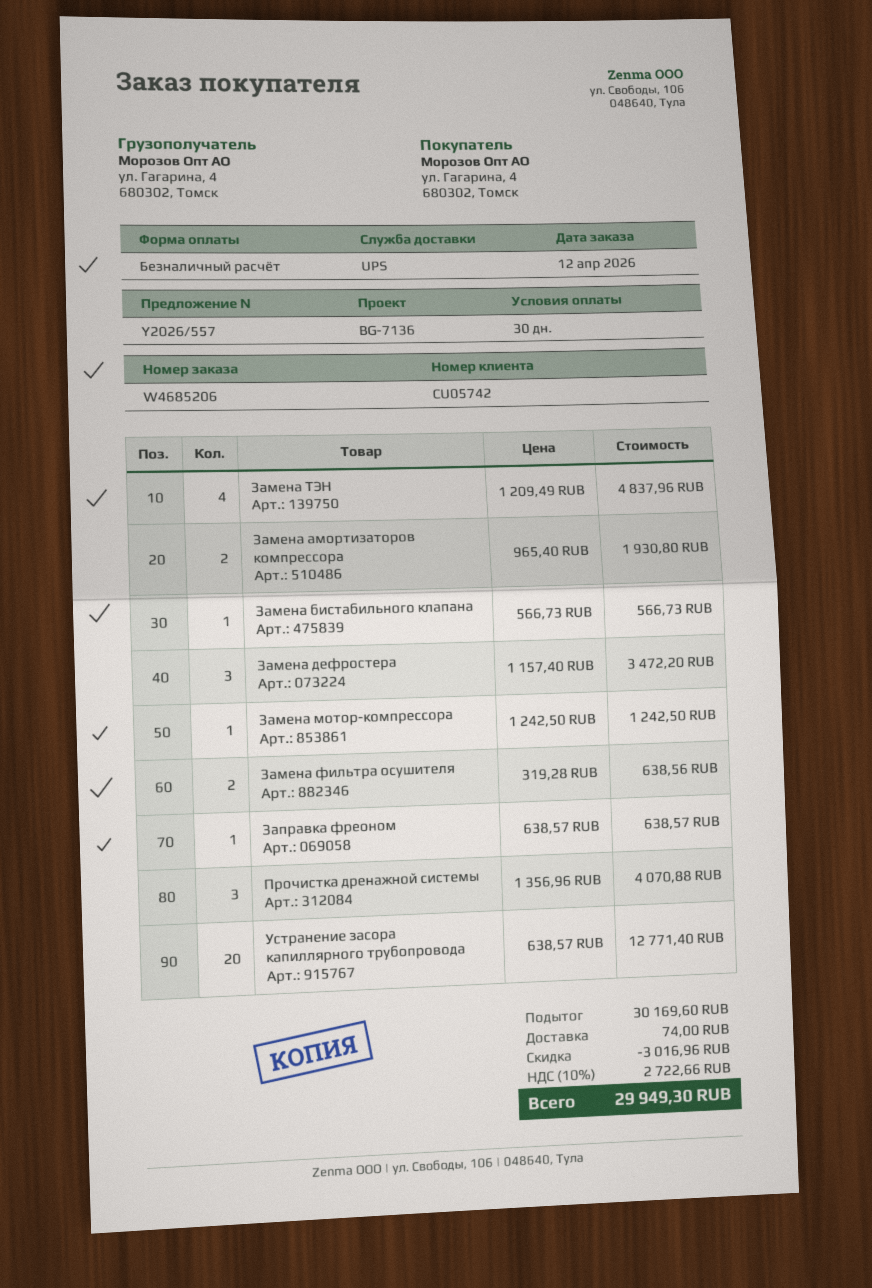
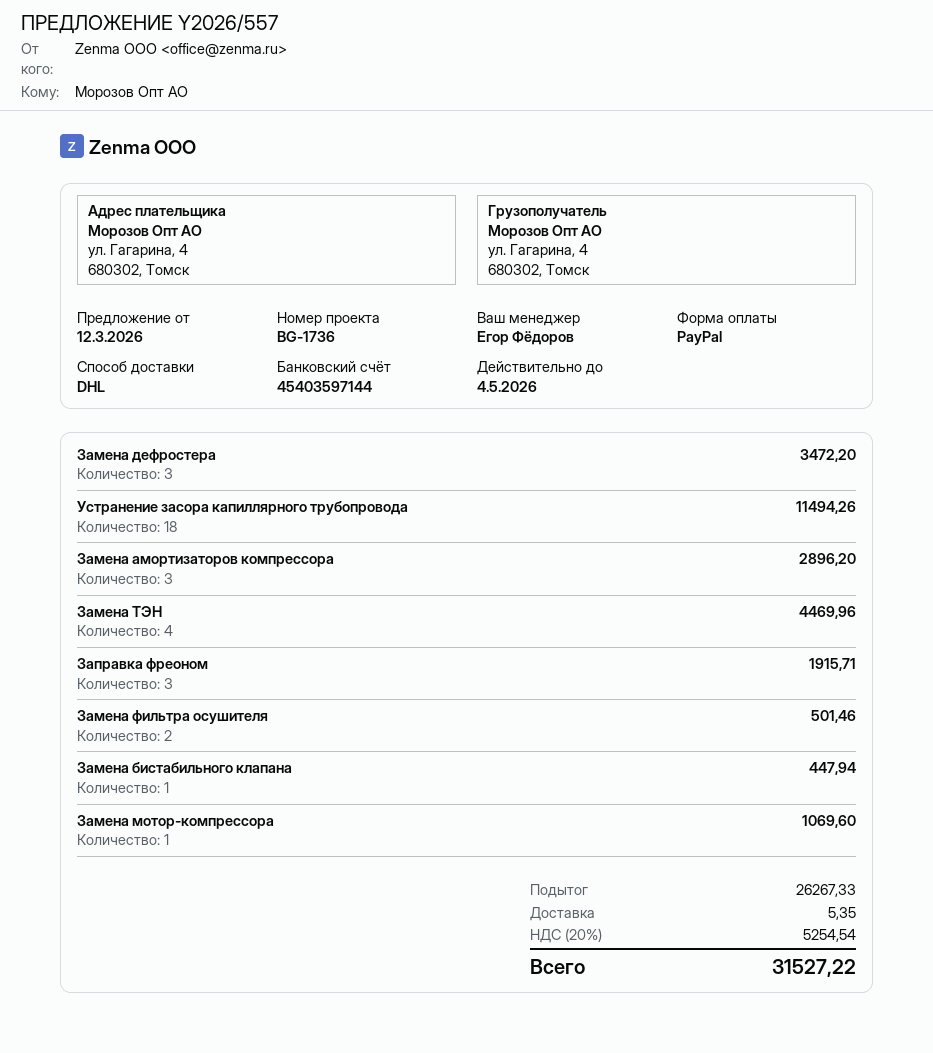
reference: BG-7136 -> BG-1736
payment method: bank transfer -> PayPal
shipping method: UPS -> DHL
Замена ТЭН: 4 for 4837.96 -> 4 for 4469.96
Замена амортизаторов компрессора: 2 for 1930.80 -> 3 for 2896.20
Замена бистабильного клапана: 1 for 566.73 -> 1 for 447.94
Замена мотор-компрессора: 1 for 1242.50 -> 1 for 1069.60
Замена фильтра осушителя: 2 for 638.56 -> 2 for 501.46
Заправка фреоном: 1 for 638.57 -> 3 for 1915.71
Прочистка дренажной системы: 3 for 4070.88 -> none
Устранение засора капиллярного трубопровода: 20 for 12771.40 -> 18 for 11494.26
subtotal: 30169.60 -> 26267.33
discount: 3016.96 -> none
shipping: 74.00 -> 5.35
tax: 10% = 2722.66 -> 20% = 5254.54
total: 29949.30 -> 31527.22

